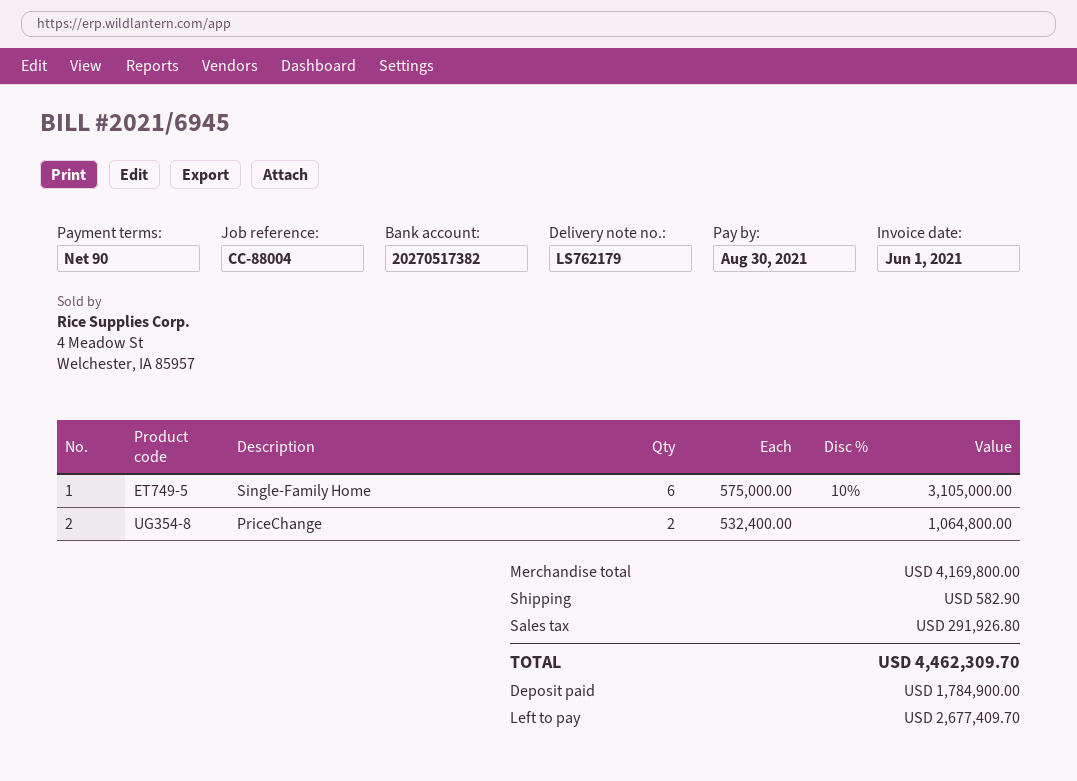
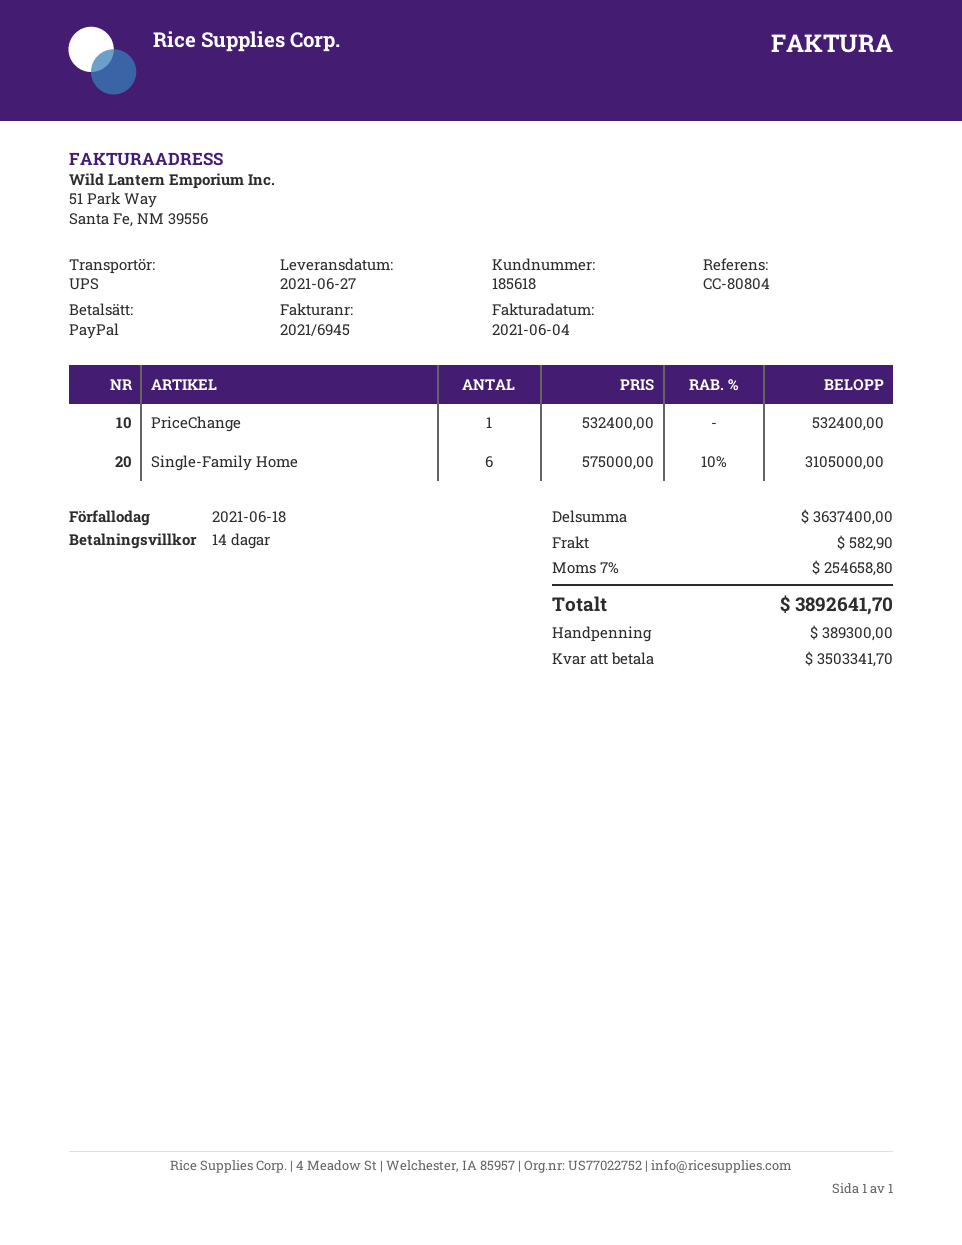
invoice date: 2021-06-01 -> 2021-06-04
payment terms: 90 days -> 14 days
due date: 2021-08-30 -> 2021-06-18
reference: CC-88004 -> CC-80804
PriceChange: 2 x 532400.00 = 1064800.00 -> 1 x 532400.00 = 532400.00
subtotal: 4169800.00 -> 3637400.00
tax: 291926.80 -> 254658.80
total: 4462309.70 -> 3892641.70
deposit: 1784900.00 -> 389300.00
balance: 2677409.70 -> 3503341.70

